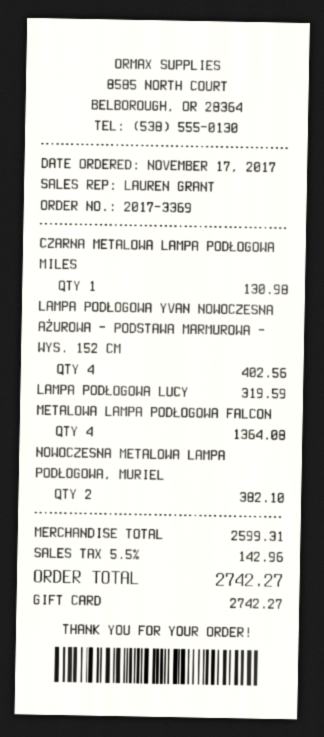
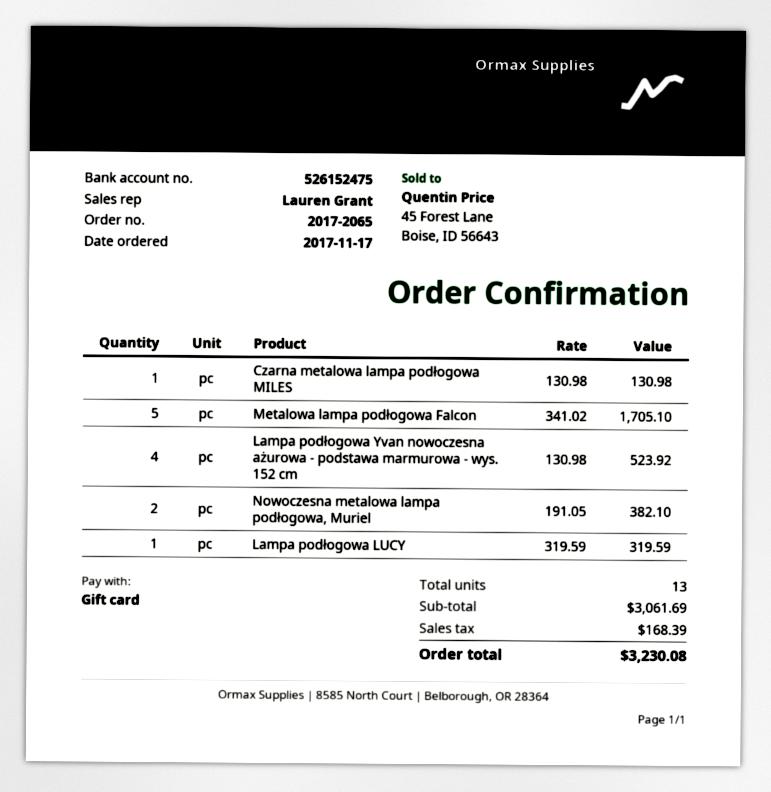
order number: 2017-3369 -> 2017-2065
LAMPA PODŁOGOWA YVAN NOWOCZESNA AŻUROWA - PODSTAWA MARMUROWA - WYS. 152 CM: 4 for 402.56 -> 4 for 523.92
METALOWA LAMPA PODŁOGOWA FALCON: 4 for 1364.08 -> 5 for 1705.10
subtotal: 2599.31 -> 3061.69
tax: 142.96 -> 168.39
total: 2742.27 -> 3230.08

